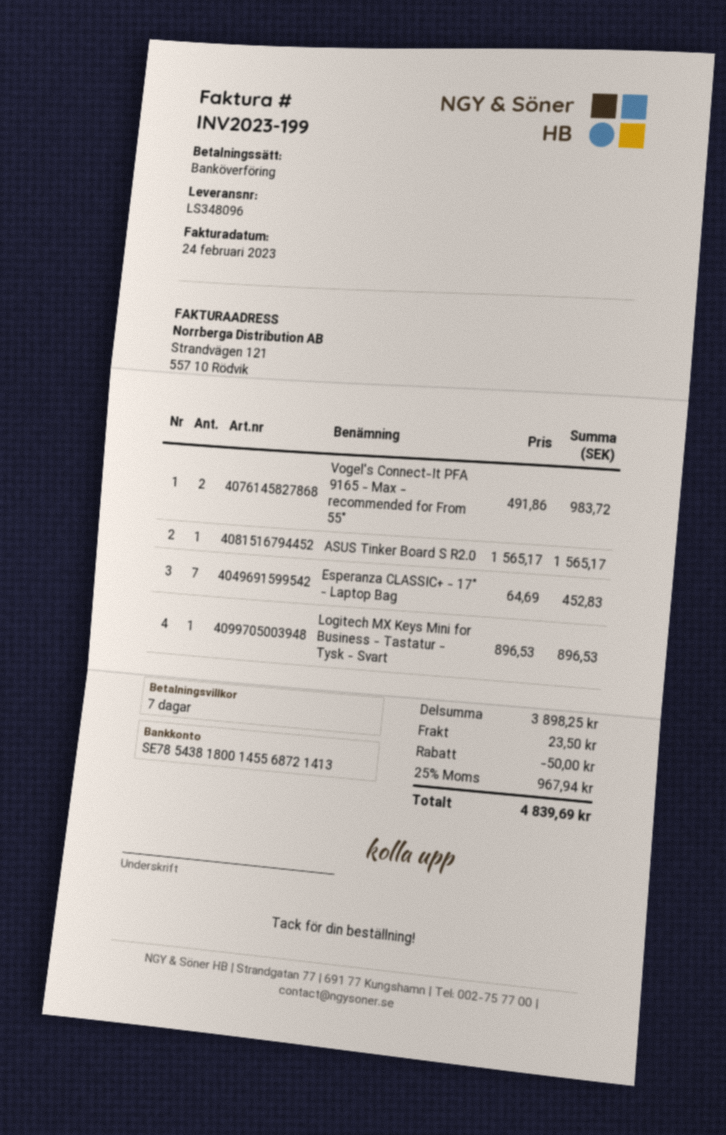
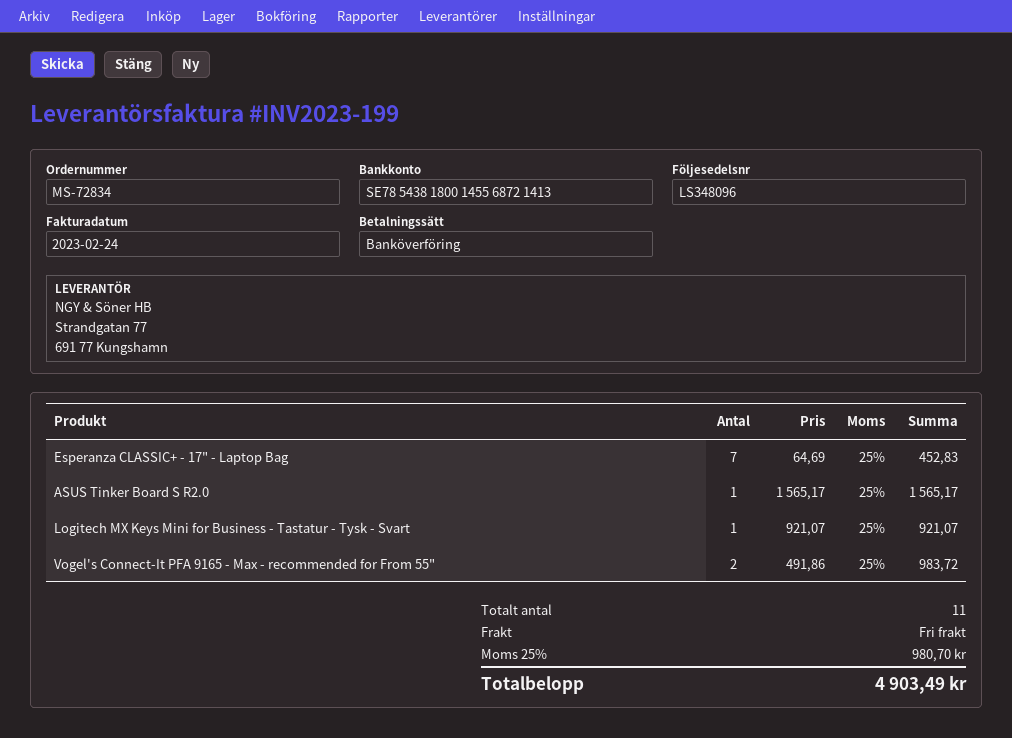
Logitech MX Keys Mini for Business - Tastatur - Tysk - Svart: 1 x 896.53 = 896.53 -> 1 x 921.07 = 921.07
discount: 50.00 -> none
shipping: 23.50 -> 0.00
tax: 25% = 967.94 -> 25% = 980.70
total: 4839.69 -> 4903.49

